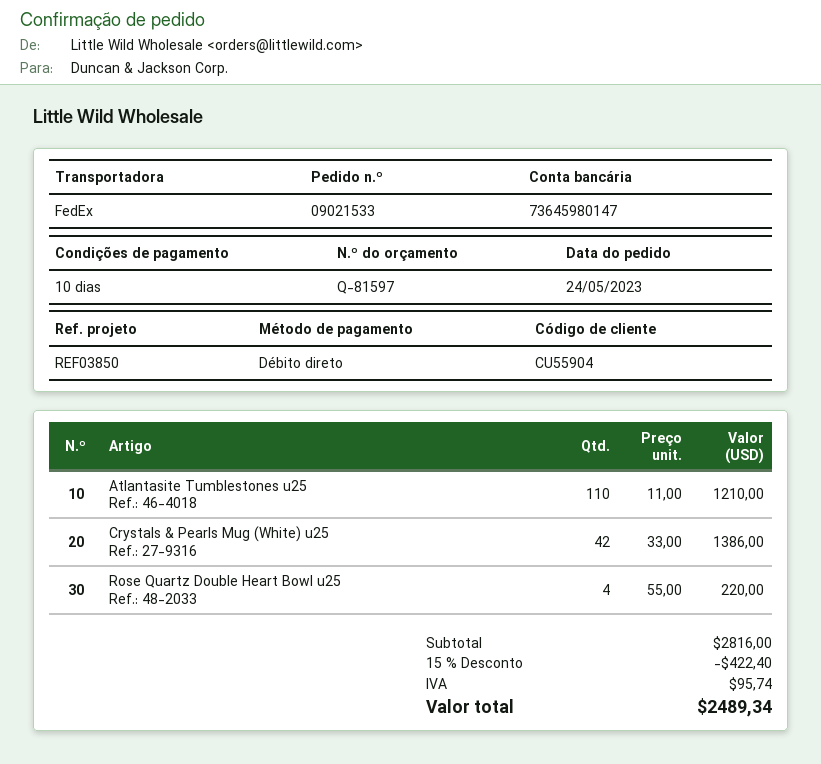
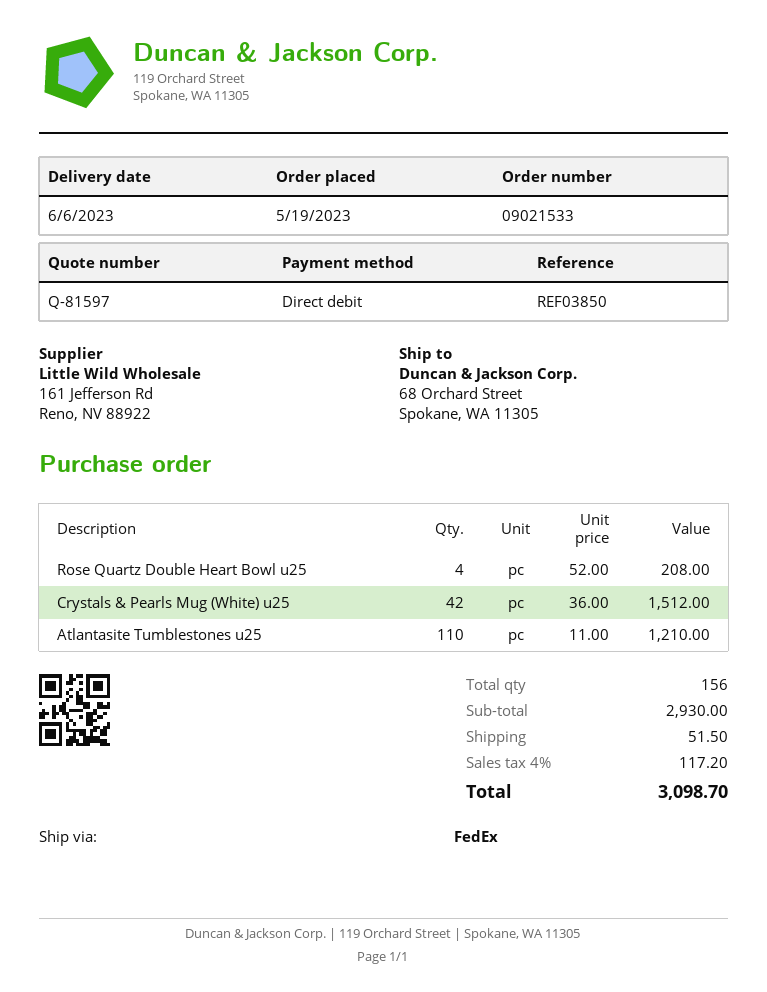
order date: 2023-05-24 -> 2023-05-19
Crystals & Pearls Mug (White) u25: 42 x 33.00 = 1386.00 -> 42 x 36.00 = 1512.00
Rose Quartz Double Heart Bowl u25: 4 x 55.00 = 220.00 -> 4 x 52.00 = 208.00
subtotal: 2816.00 -> 2930.00
discount: 15% = 422.40 -> none
shipping: none -> 51.50
tax: 95.74 -> 117.20
total: 2489.34 -> 3098.70

